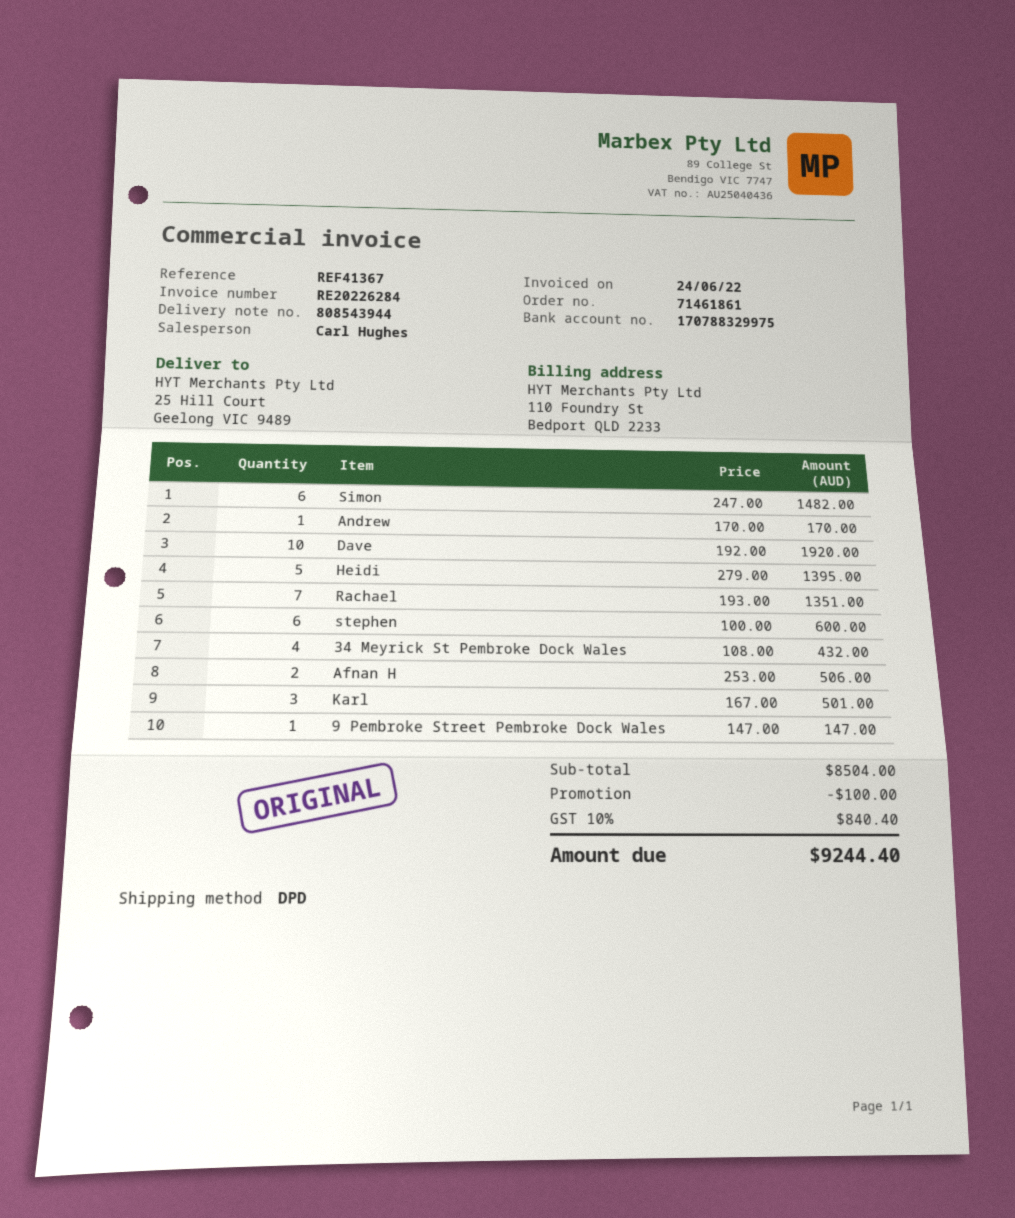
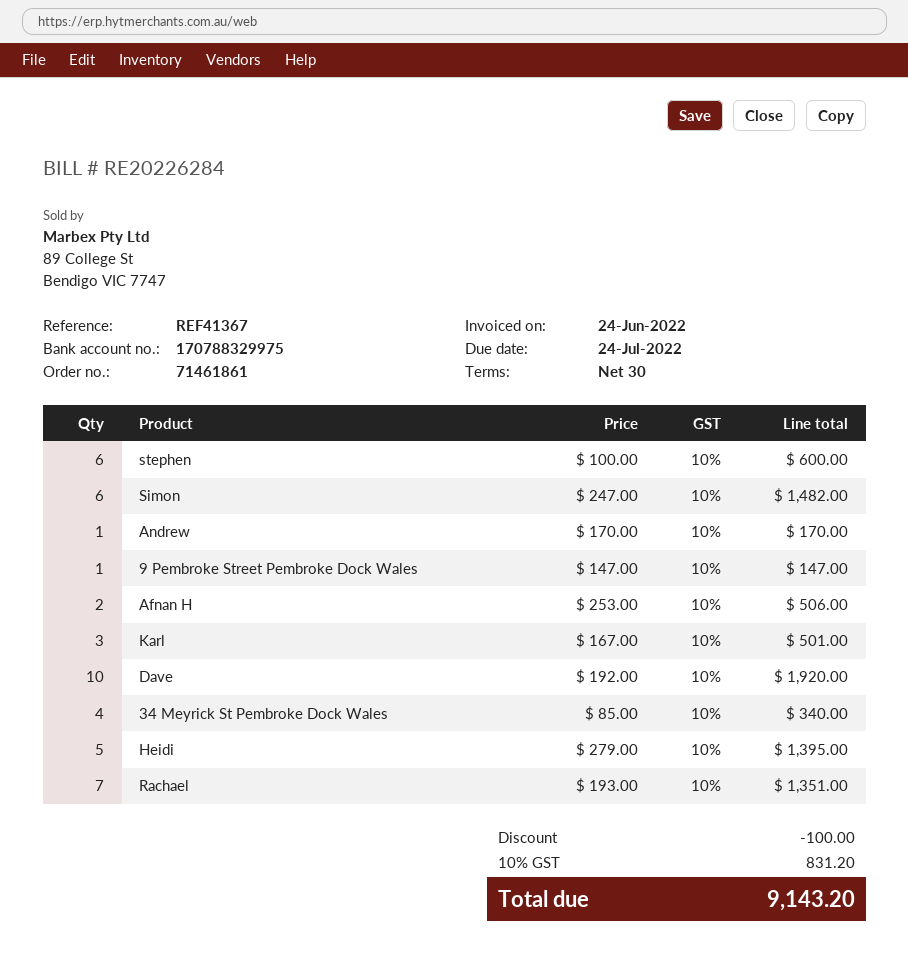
34 Meyrick St Pembroke Dock Wales: 4 x 108.00 = 432.00 -> 4 x 85.00 = 340.00
tax: 10% = 840.40 -> 10% = 831.20
total: 9244.40 -> 9143.20

